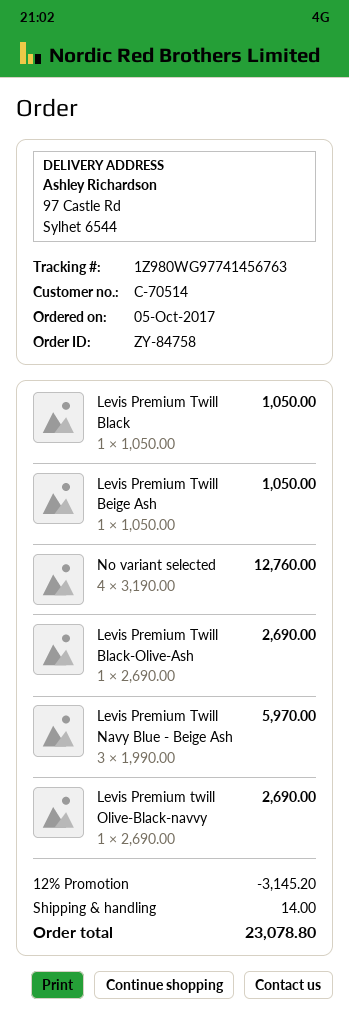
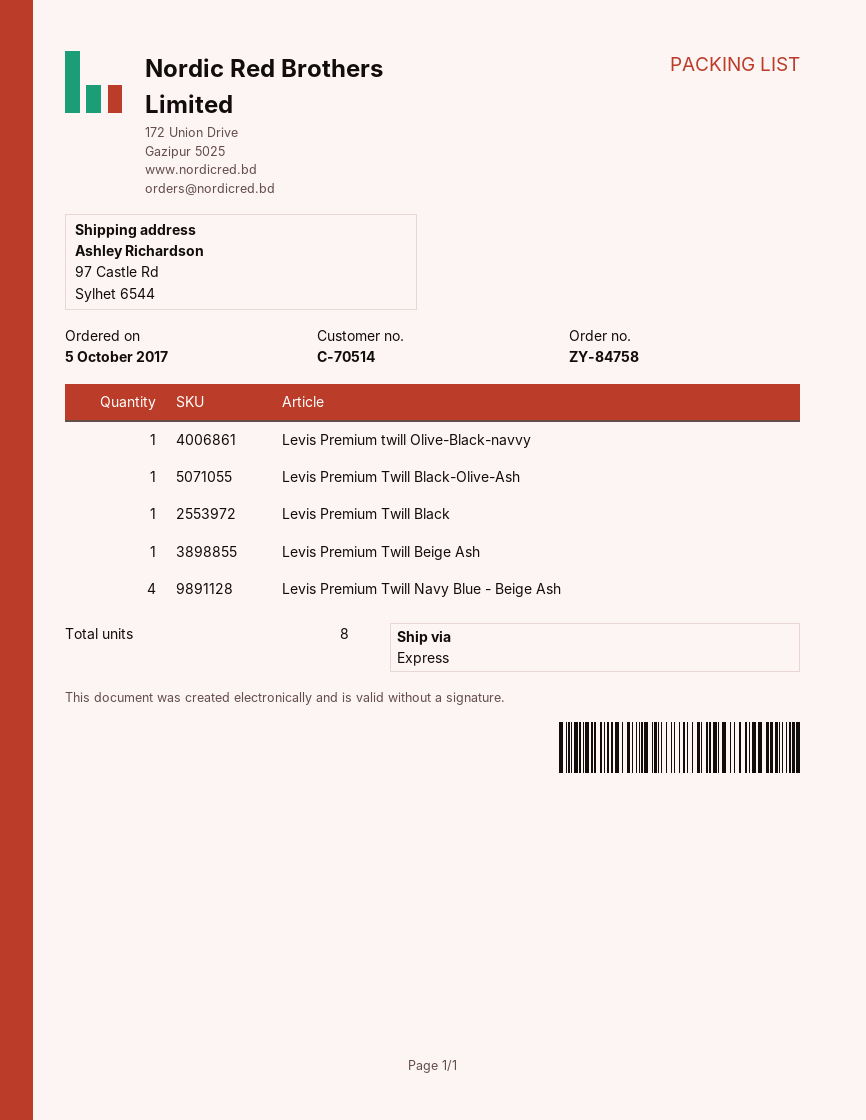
No variant selected: 4 -> none
Levis Premium Twill Navy Blue - Beige Ash: 3 -> 4

